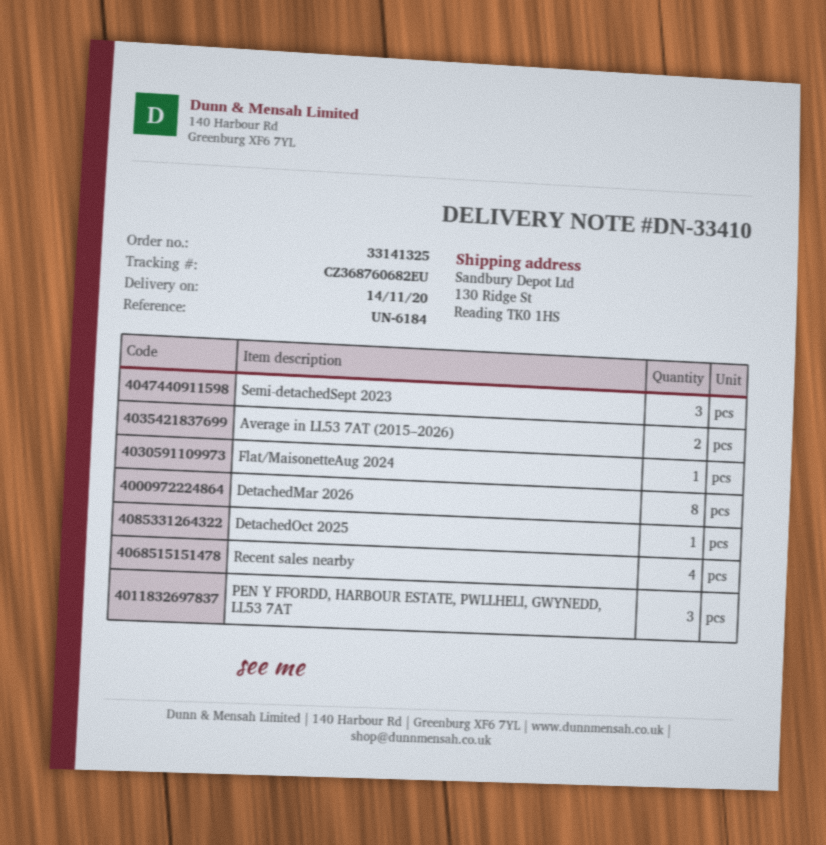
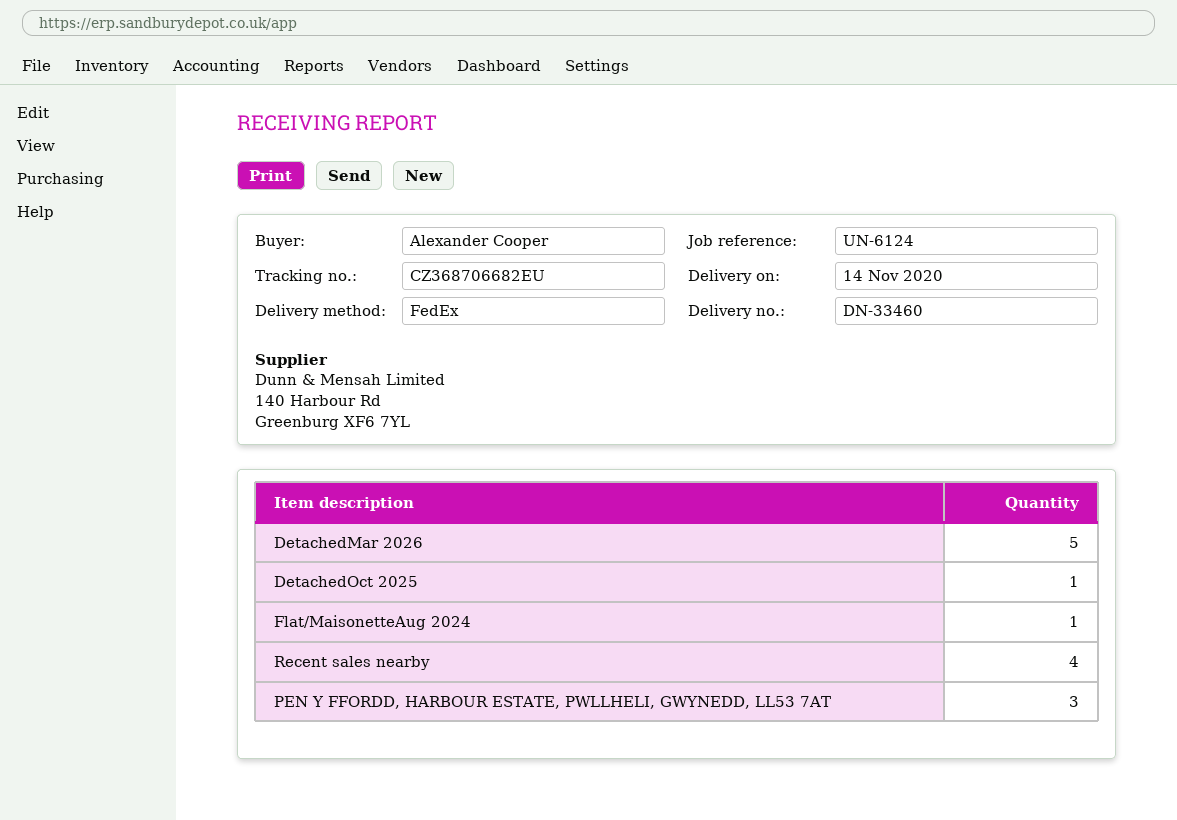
delivery note number: DN-33410 -> DN-33460
reference: UN-6184 -> UN-6124
tracking number: CZ368760682EU -> CZ368706682EU
Semi-detachedSept 2023: 3 -> none
Average in LL53 7AT (2015–2026): 2 -> none
DetachedMar 2026: 8 -> 5

